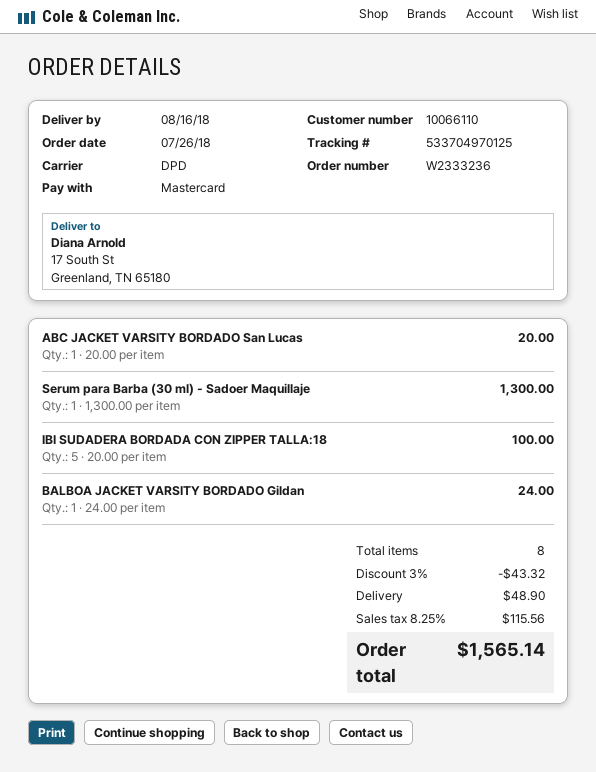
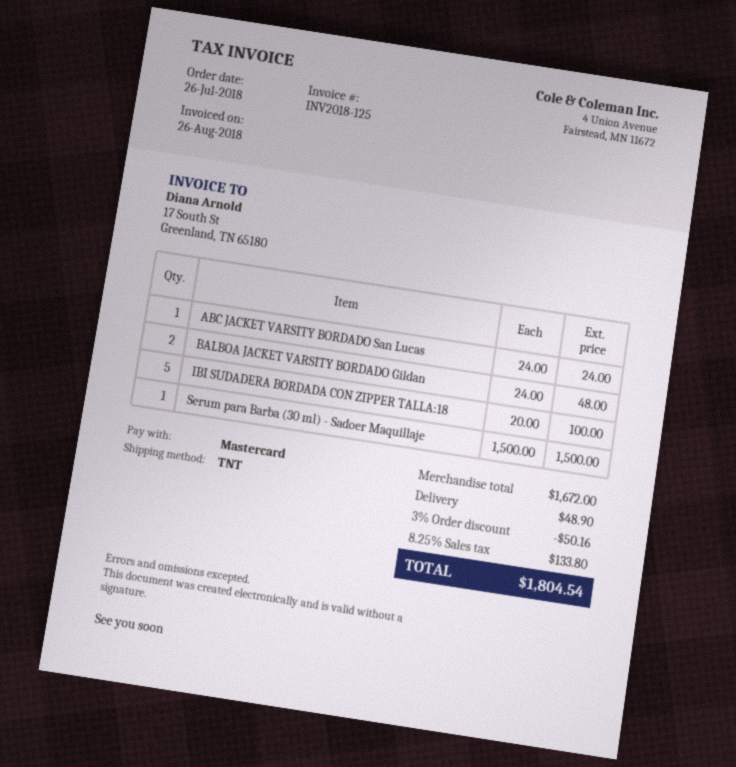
shipping method: DPD -> TNT
ABC JACKET VARSITY BORDADO San Lucas: 1 x 20.00 = 20.00 -> 1 x 24.00 = 24.00
Serum para Barba (30 ml) - Sadoer Maquillaje: 1 x 1300.00 = 1300.00 -> 1 x 1500.00 = 1500.00
BALBOA JACKET VARSITY BORDADO Gildan: 1 x 24.00 = 24.00 -> 2 x 24.00 = 48.00
discount: 3% = 43.32 -> 3% = 50.16
tax: 8.25% = 115.56 -> 8.25% = 133.80
total: 1565.14 -> 1804.54

